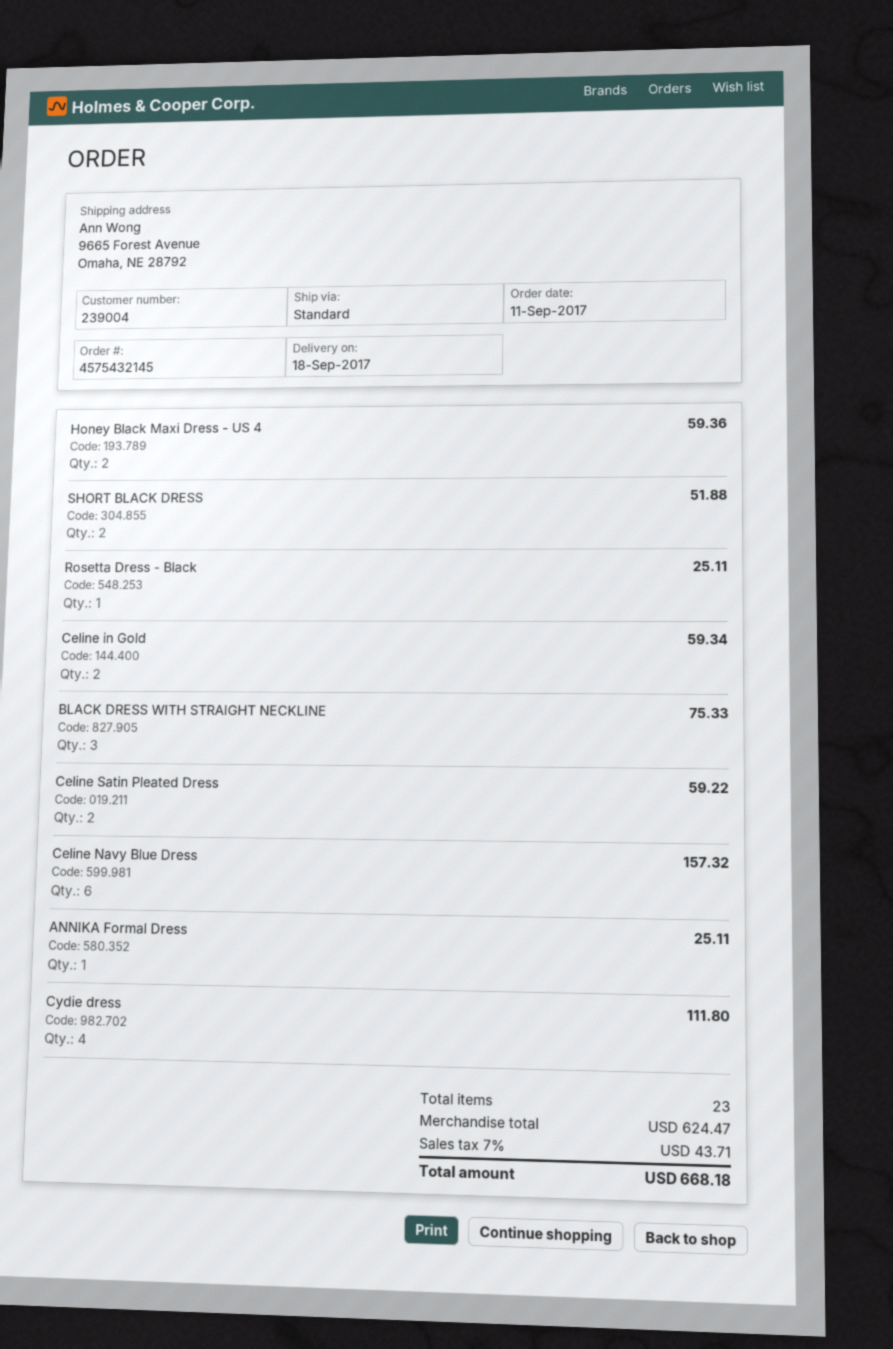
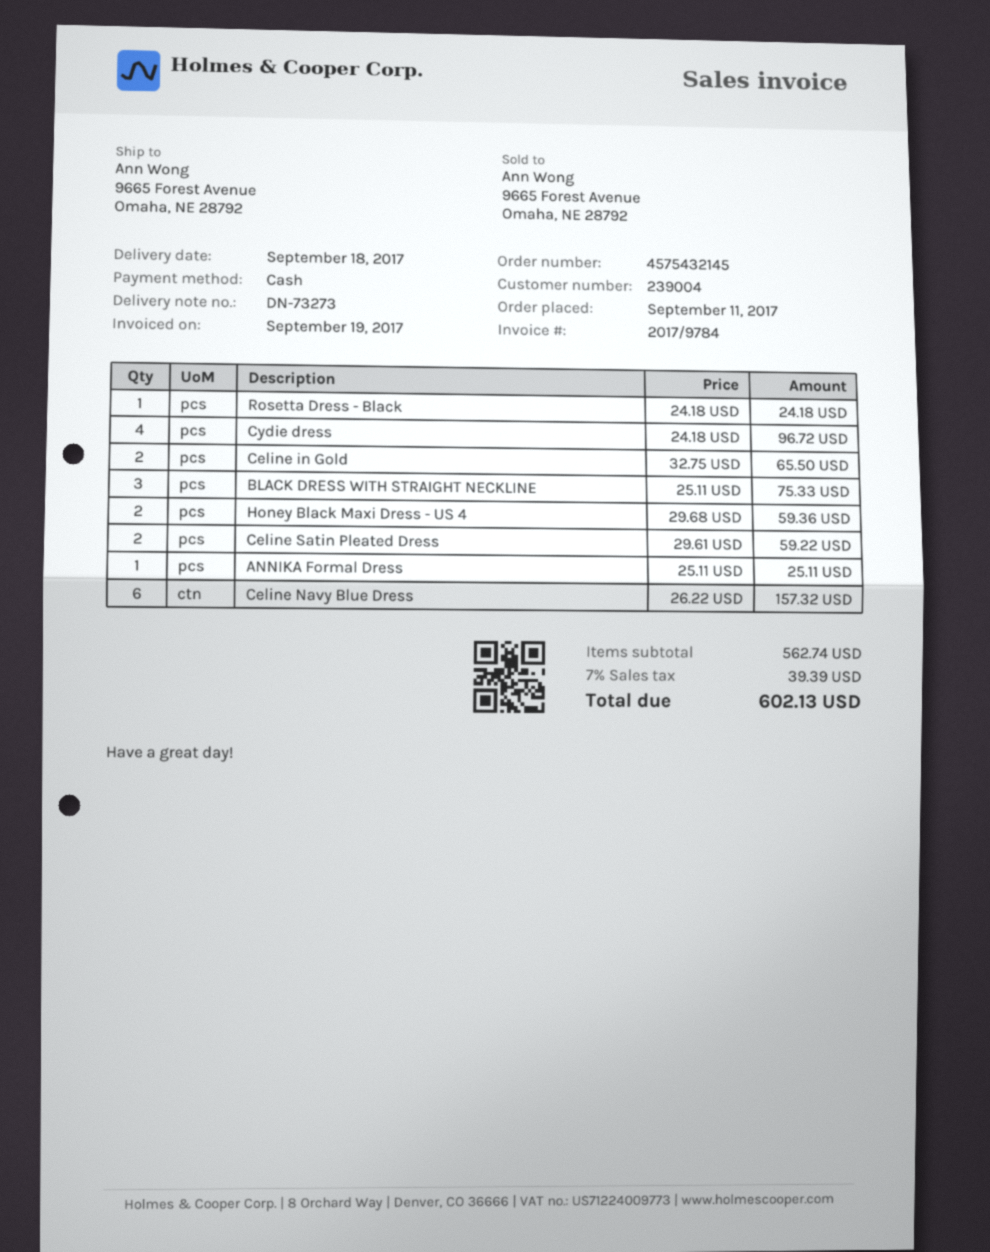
SHORT BLACK DRESS: 2 for 51.88 -> none
Rosetta Dress - Black: 1 for 25.11 -> 1 for 24.18
Celine in Gold: 2 for 59.34 -> 2 for 65.50
Cydie dress: 4 for 111.80 -> 4 for 96.72
subtotal: 624.47 -> 562.74
tax: 7% = 43.71 -> 7% = 39.39
total: 668.18 -> 602.13

